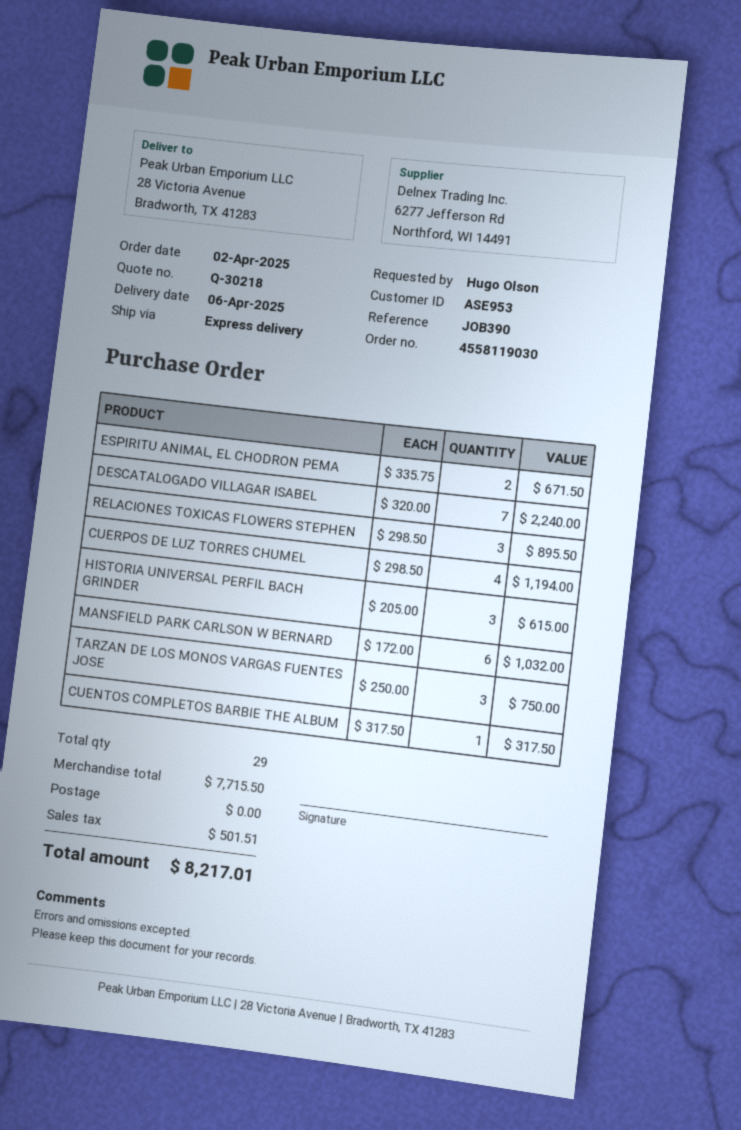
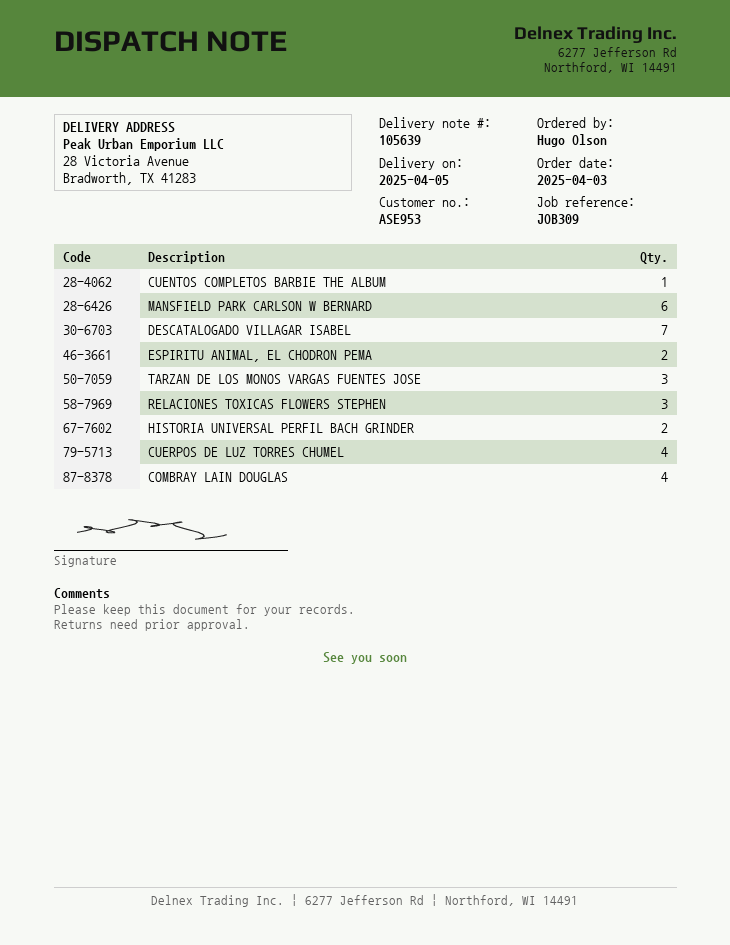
order date: 2025-04-02 -> 2025-04-03
delivery date: 2025-04-06 -> 2025-04-05
reference: JOB390 -> JOB309
HISTORIA UNIVERSAL PERFIL BACH GRINDER: 3 -> 2
COMBRAY LAIN DOUGLAS: none -> 4

